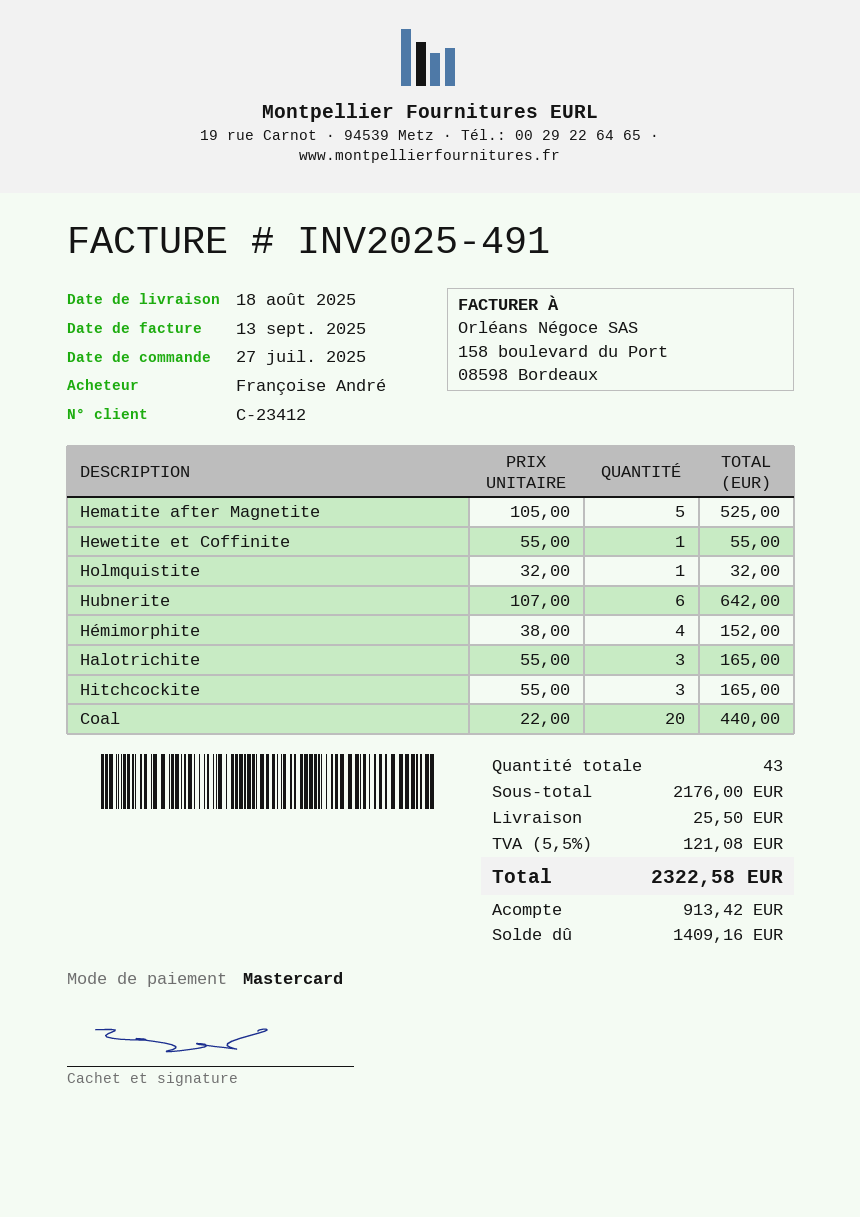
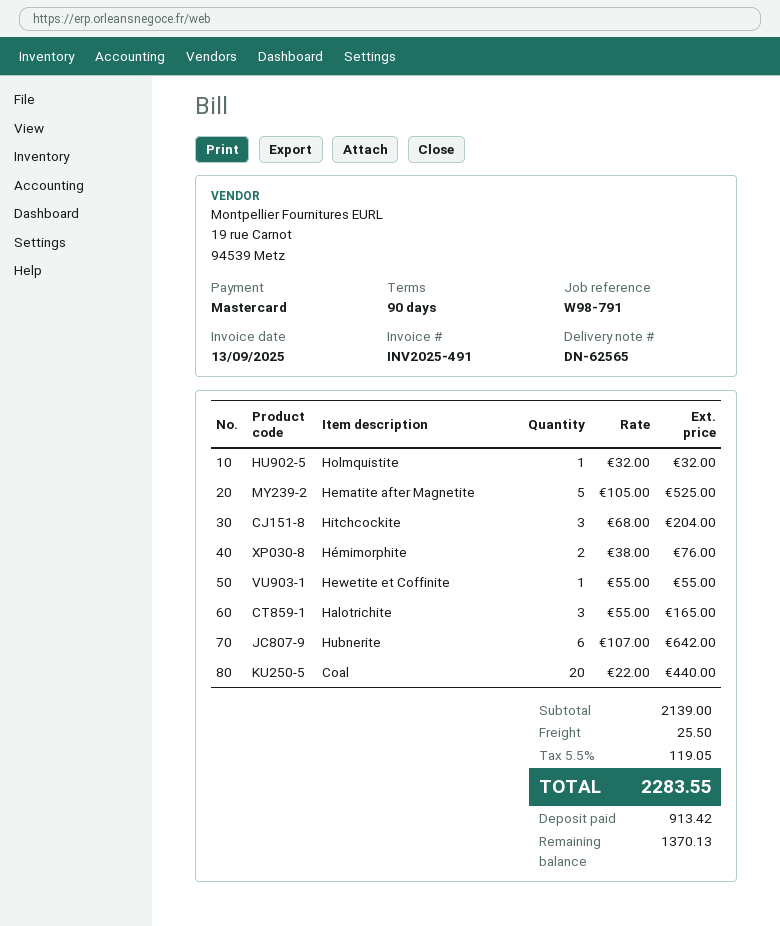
Hémimorphite: 4 x 38.00 = 152.00 -> 2 x 38.00 = 76.00
Hitchcockite: 3 x 55.00 = 165.00 -> 3 x 68.00 = 204.00
subtotal: 2176.00 -> 2139.00
tax: 5.5% = 121.08 -> 5.5% = 119.05
total: 2322.58 -> 2283.55
balance: 1409.16 -> 1370.13

